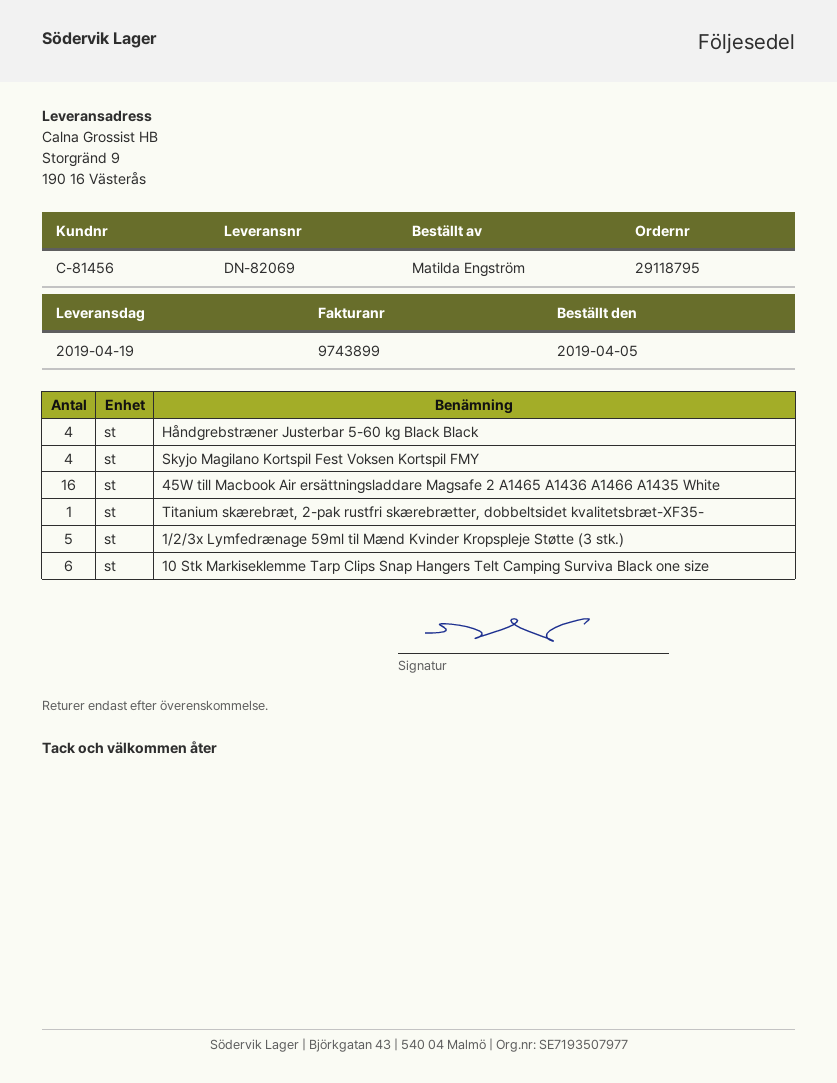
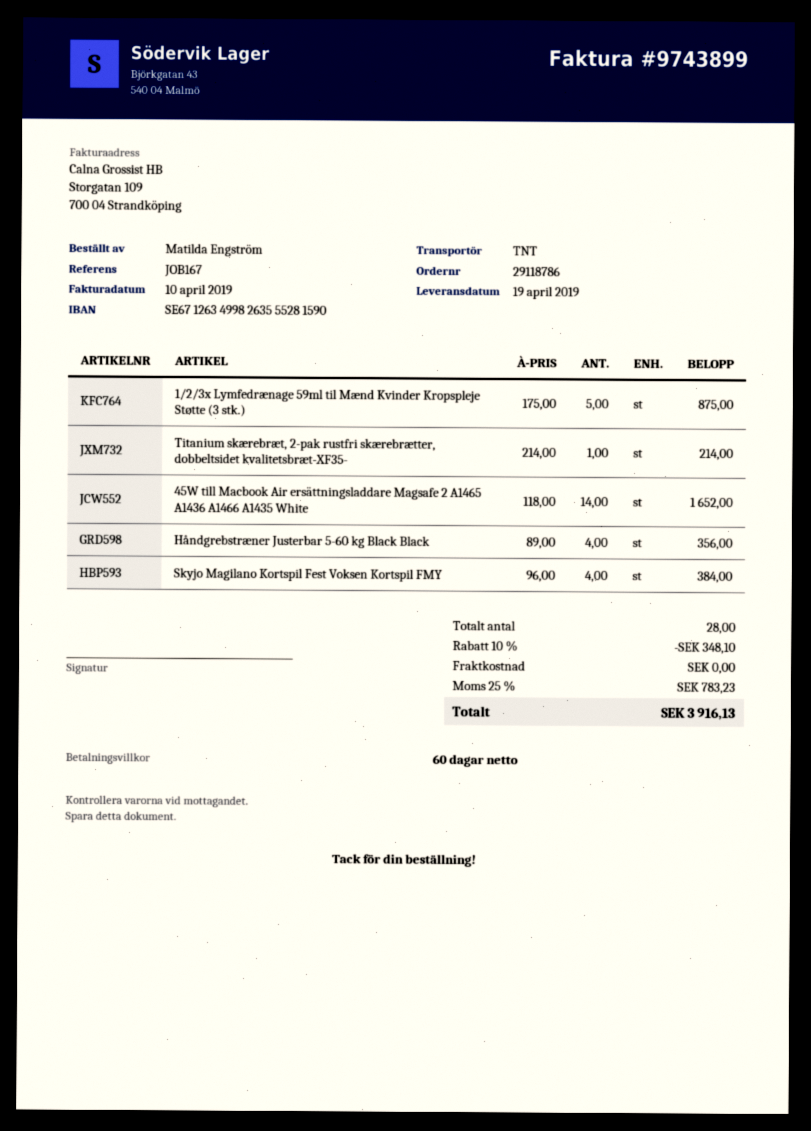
order number: 29118795 -> 29118786
45W till Macbook Air ersättningsladdare Magsafe 2 A1465 A1436 A1466 A1435 White: 16 -> 14
10 Stk Markiseklemme Tarp Clips Snap Hangers Telt Camping Surviva Black one size: 6 -> none

